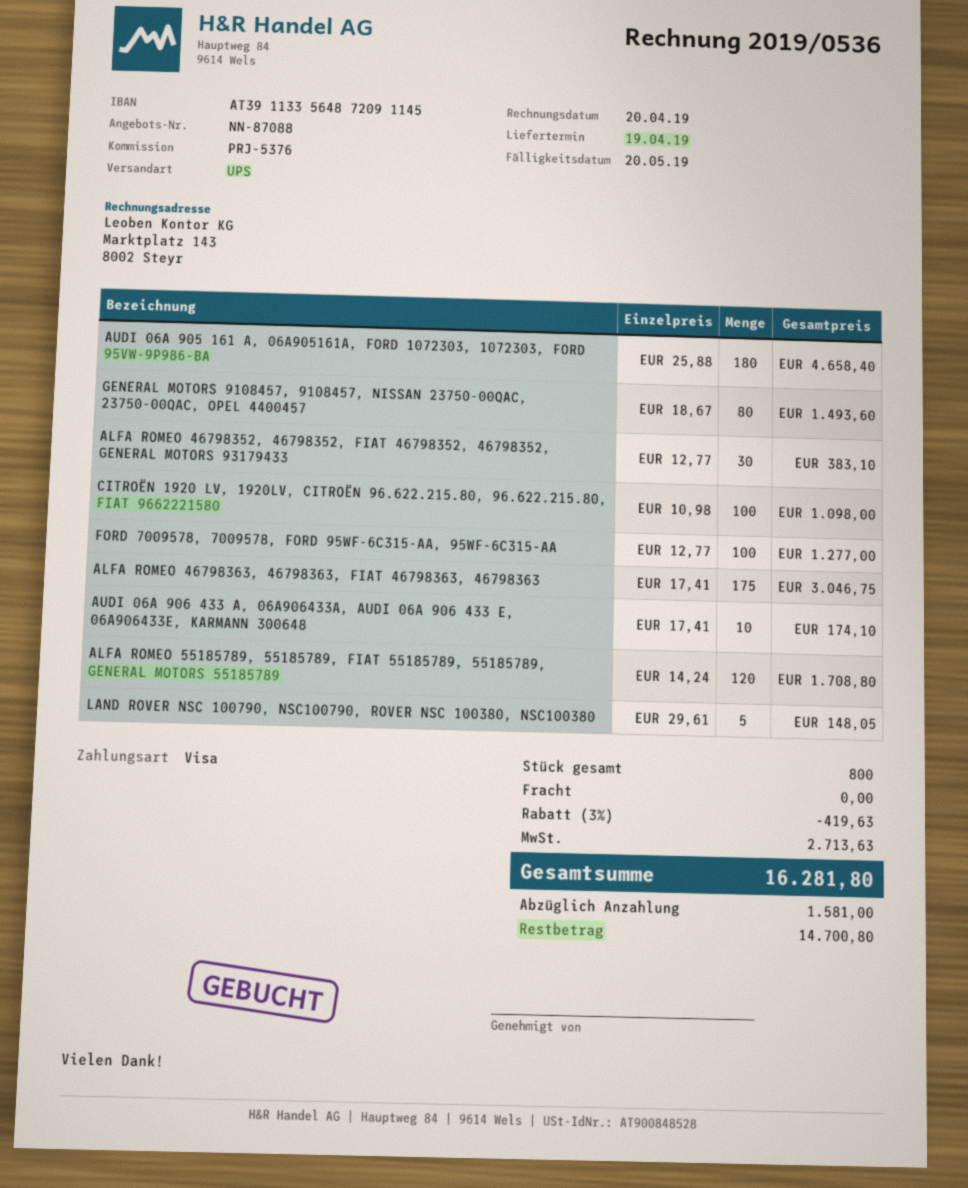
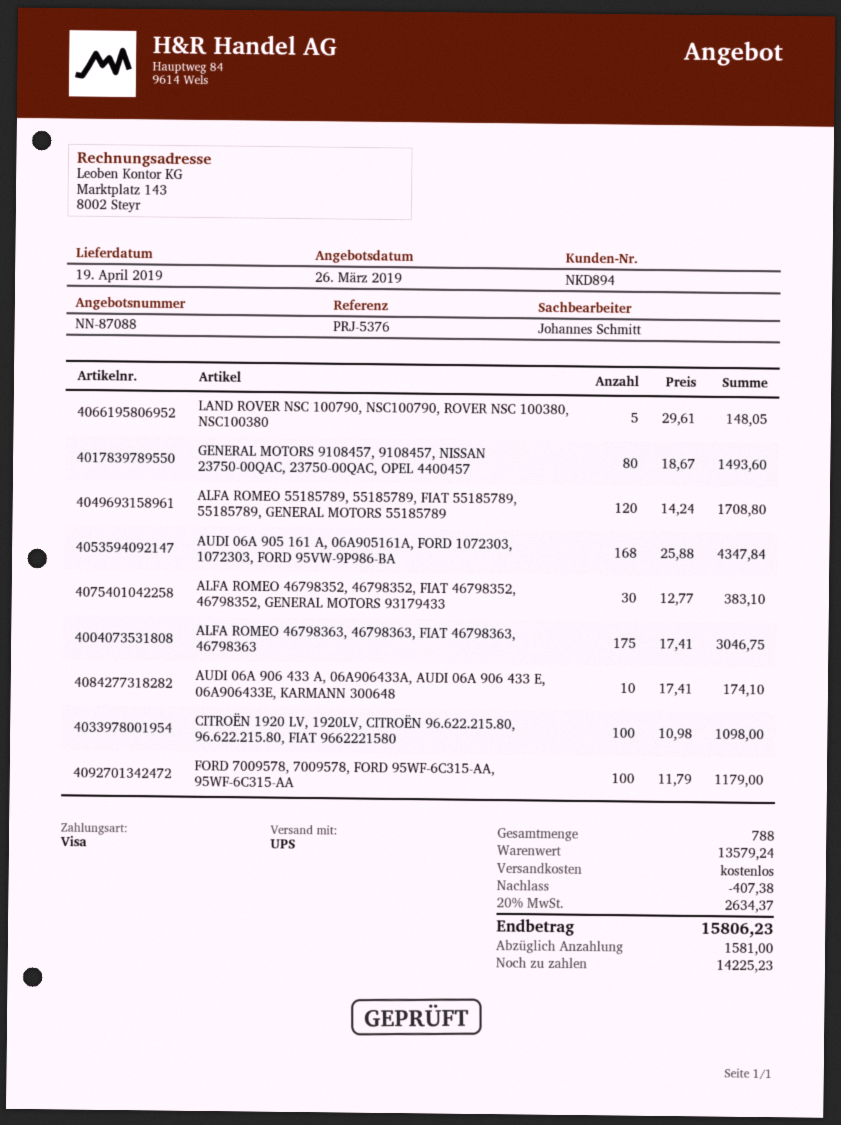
AUDI 06A 905 161 A, 06A905161A, FORD 1072303, 1072303, FORD 95VW-9P986-BA: 180 x 25.88 = 4658.40 -> 168 x 25.88 = 4347.84
FORD 7009578, 7009578, FORD 95WF-6C315-AA, 95WF-6C315-AA: 100 x 12.77 = 1277.00 -> 100 x 11.79 = 1179.00
total quantity: 800 -> 788
discount: 419.63 -> 407.38
tax: 2713.63 -> 2634.37
total: 16281.80 -> 15806.23
balance: 14700.80 -> 14225.23

